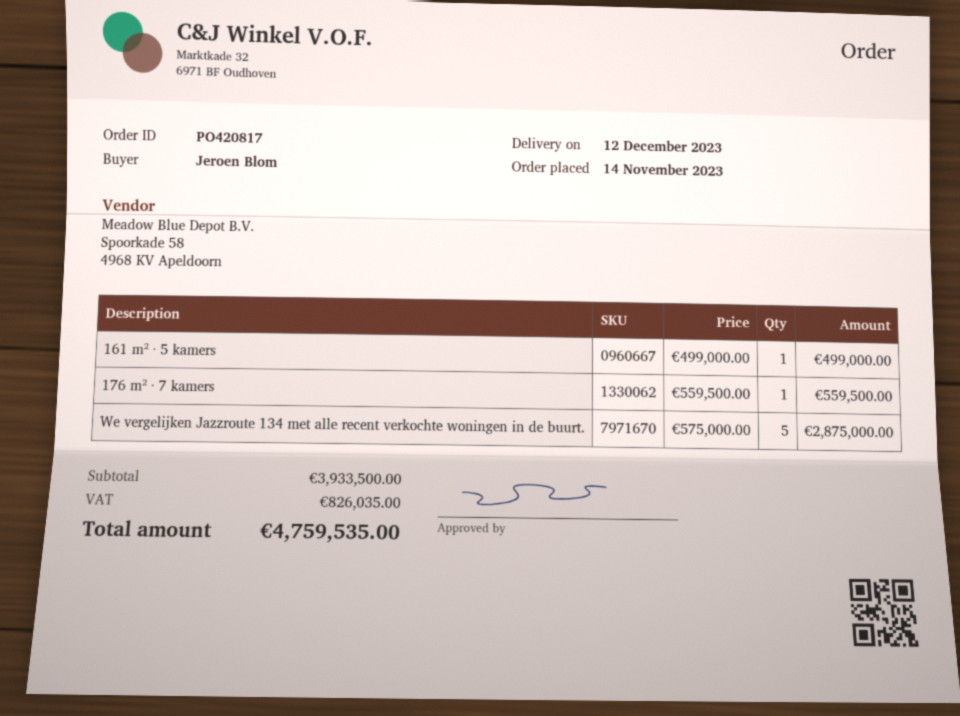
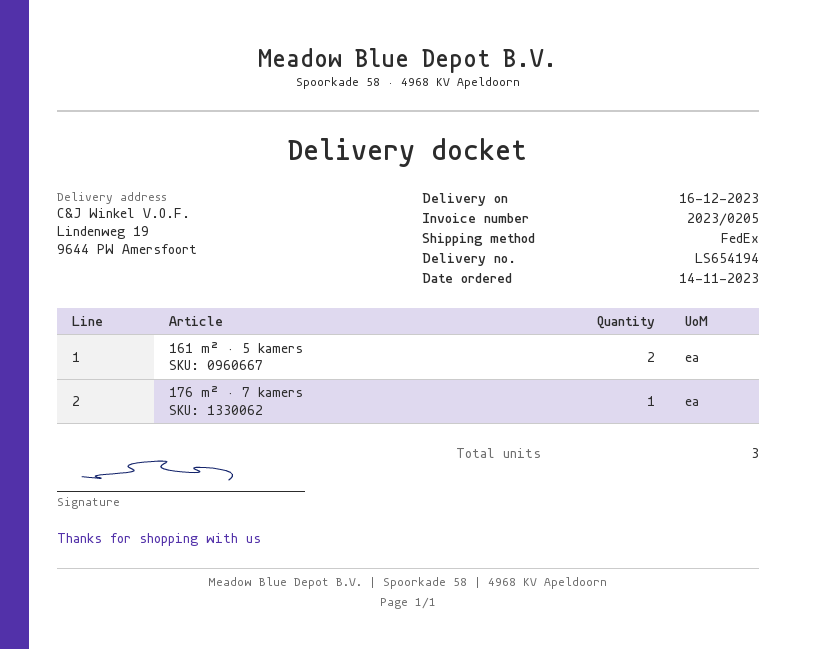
delivery date: 2023-12-12 -> 2023-12-16
161 m² · 5 kamers: 1 -> 2
We vergelijken Jazzroute 134 met alle recent verkochte woningen in de buurt.: 5 -> none

